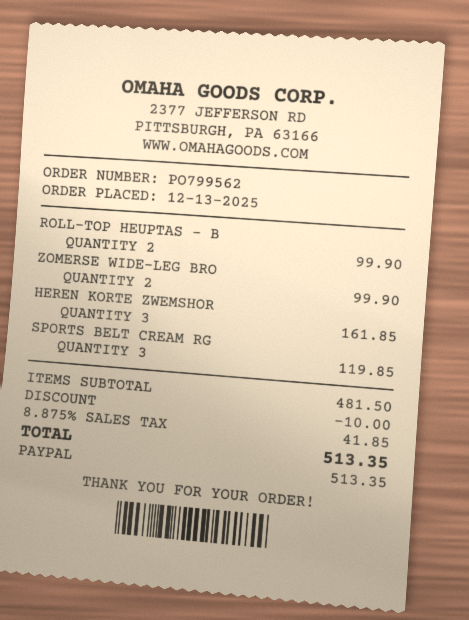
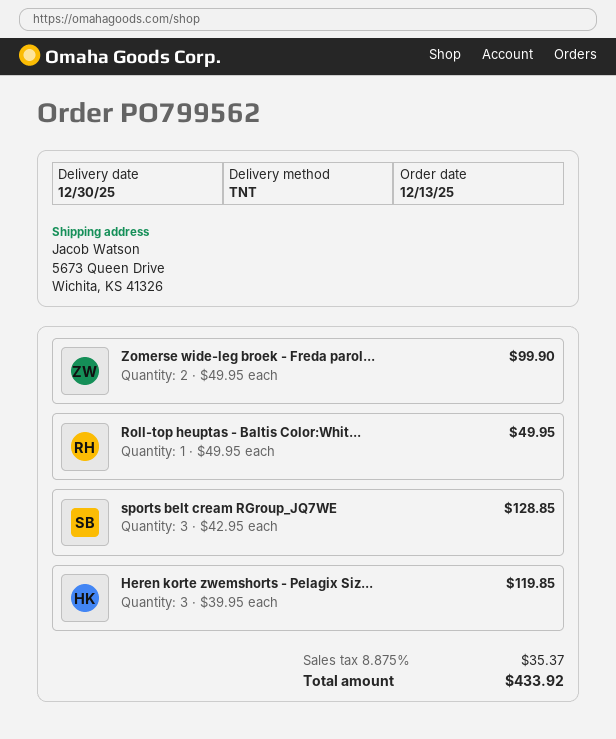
ROLL-TOP HEUPTAS - B: 2 for 99.90 -> 1 for 49.95
HEREN KORTE ZWEMSHOR: 3 for 161.85 -> 3 for 119.85
SPORTS BELT CREAM RG: 3 for 119.85 -> 3 for 128.85
discount: 10.00 -> none
tax: 8.875% = 41.85 -> 8.875% = 35.37
total: 513.35 -> 433.92

